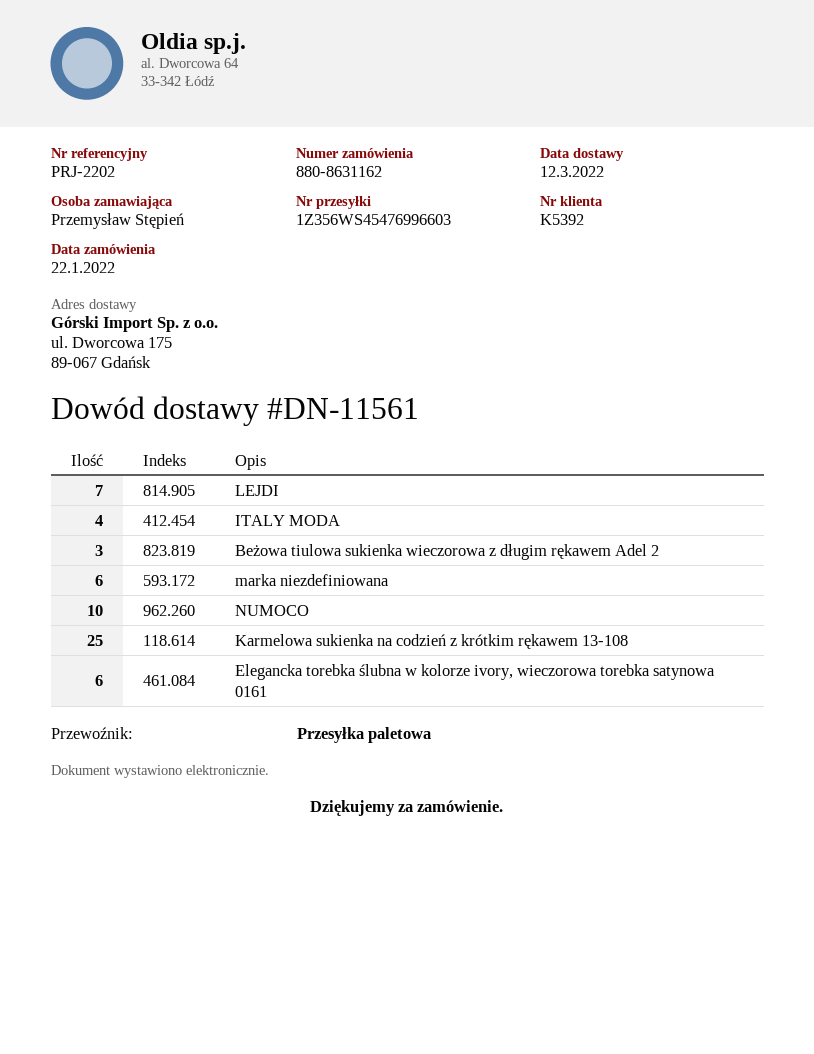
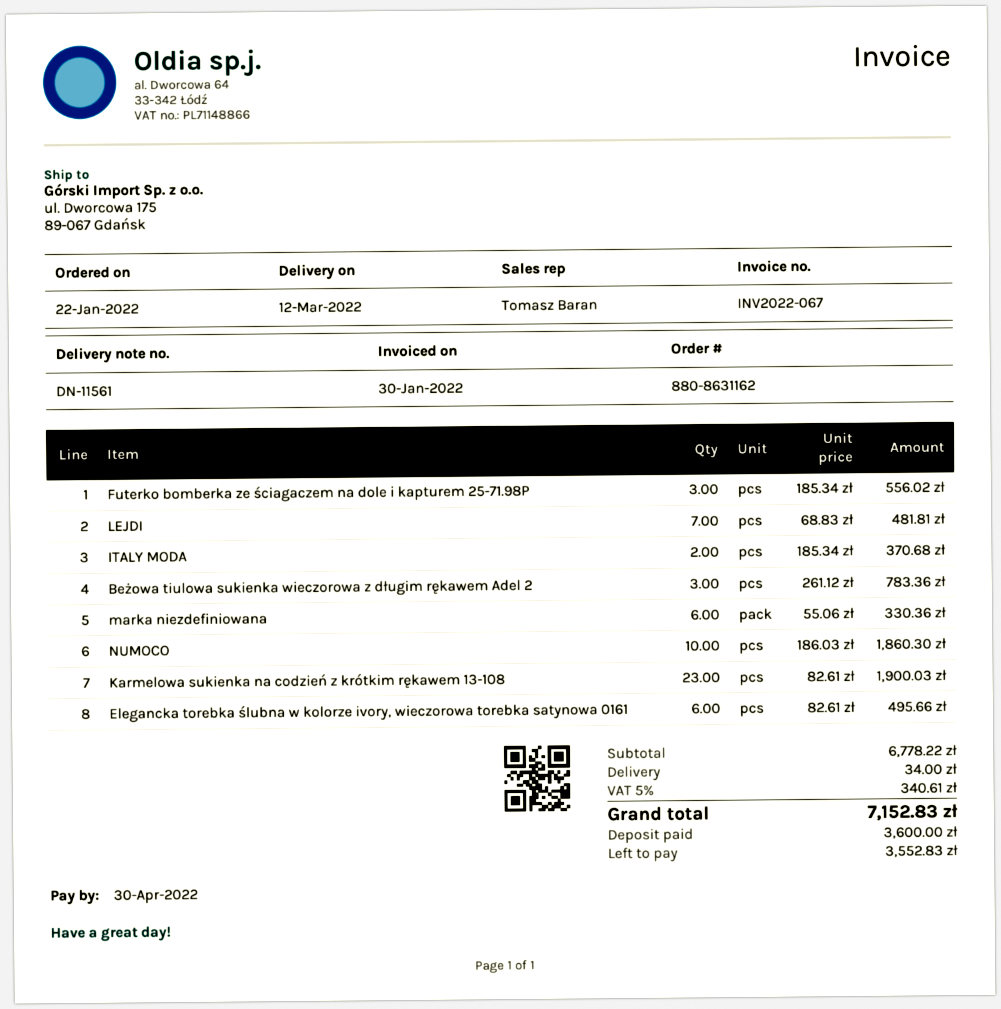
ITALY MODA: 4 -> 2
Karmelowa sukienka na codzień z krótkim rękawem 13-108: 25 -> 23
Futerko bomberka ze ściagaczem na dole i kapturem 25-71.98P: none -> 3

